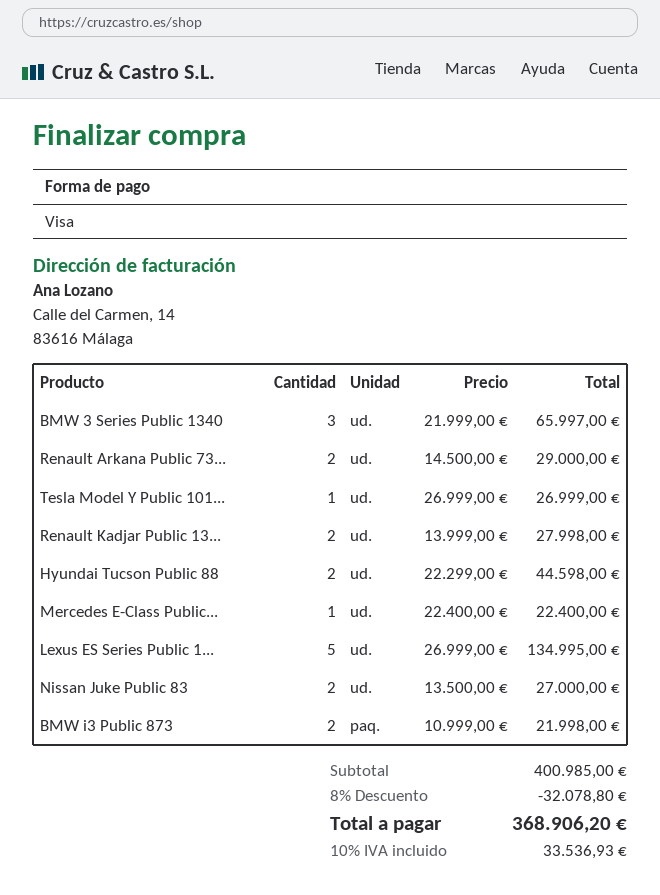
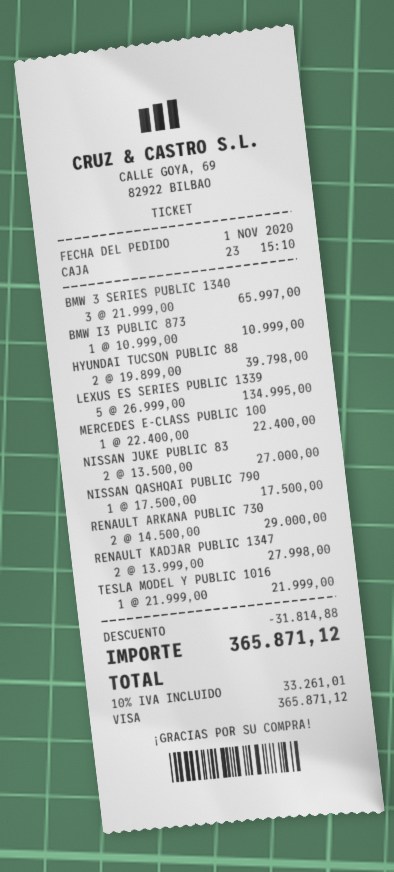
Tesla Model Y Public 101...: 1 x 26999.00 = 26999.00 -> 1 x 21999.00 = 21999.00
Hyundai Tucson Public 88: 2 x 22299.00 = 44598.00 -> 2 x 19899.00 = 39798.00
BMW i3 Public 873: 2 x 10999.00 = 21998.00 -> 1 x 10999.00 = 10999.00
NISSAN QASHQAI PUBLIC 790: none -> 1 x 17500.00 = 17500.00
discount: 32078.80 -> 31814.88
tax: 10% = 33536.93 -> 10% = 33261.01
total: 368906.20 -> 365871.12

